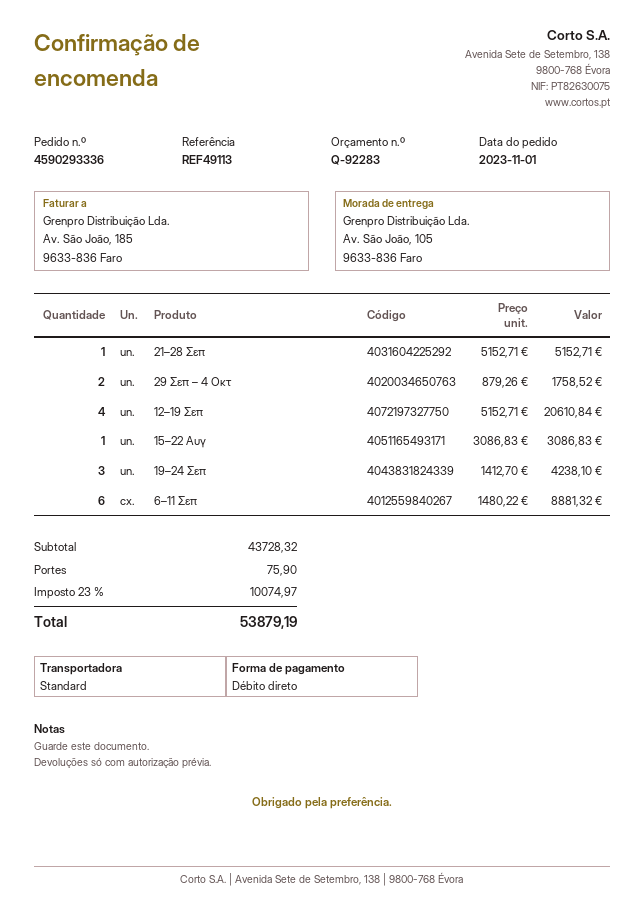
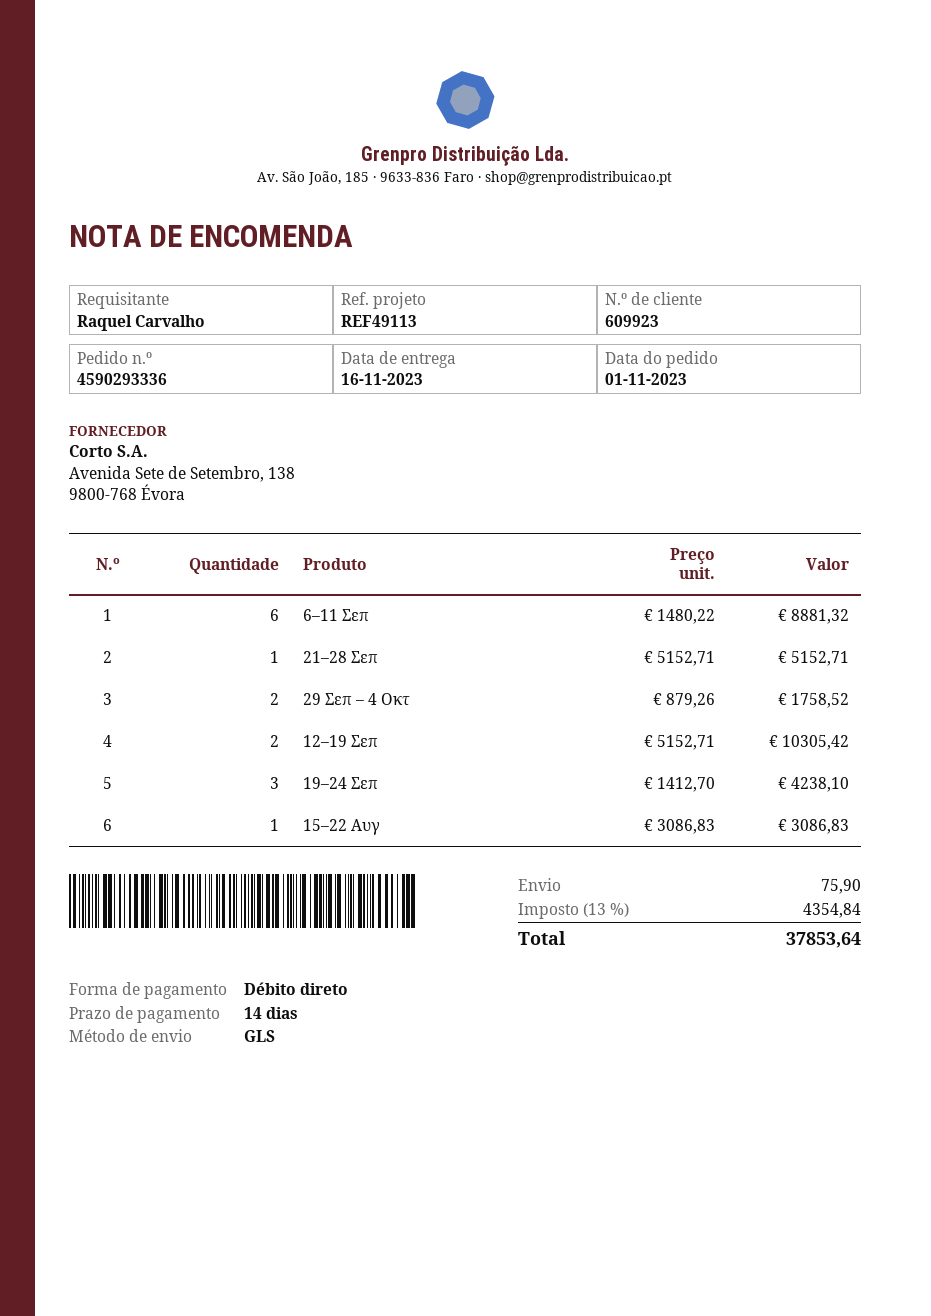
shipping method: standard -> GLS
12–19 Σεπ: 4 x 5152.71 = 20610.84 -> 2 x 5152.71 = 10305.42
tax: 23% = 10074.97 -> 13% = 4354.84
total: 53879.19 -> 37853.64

